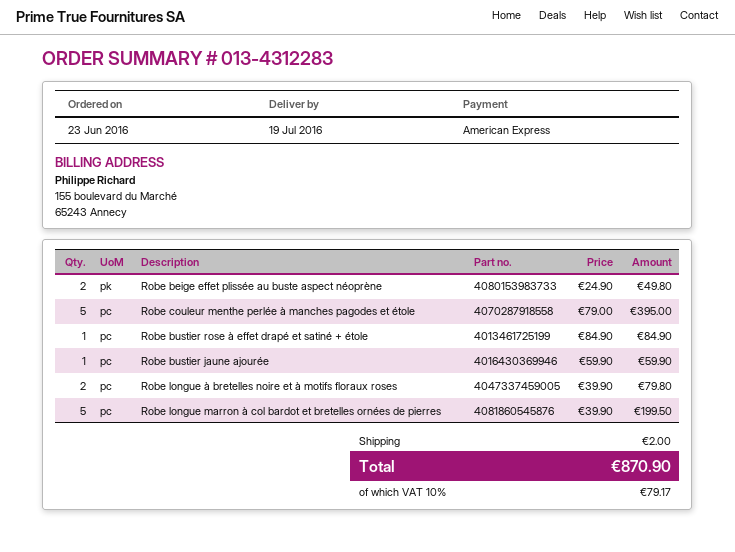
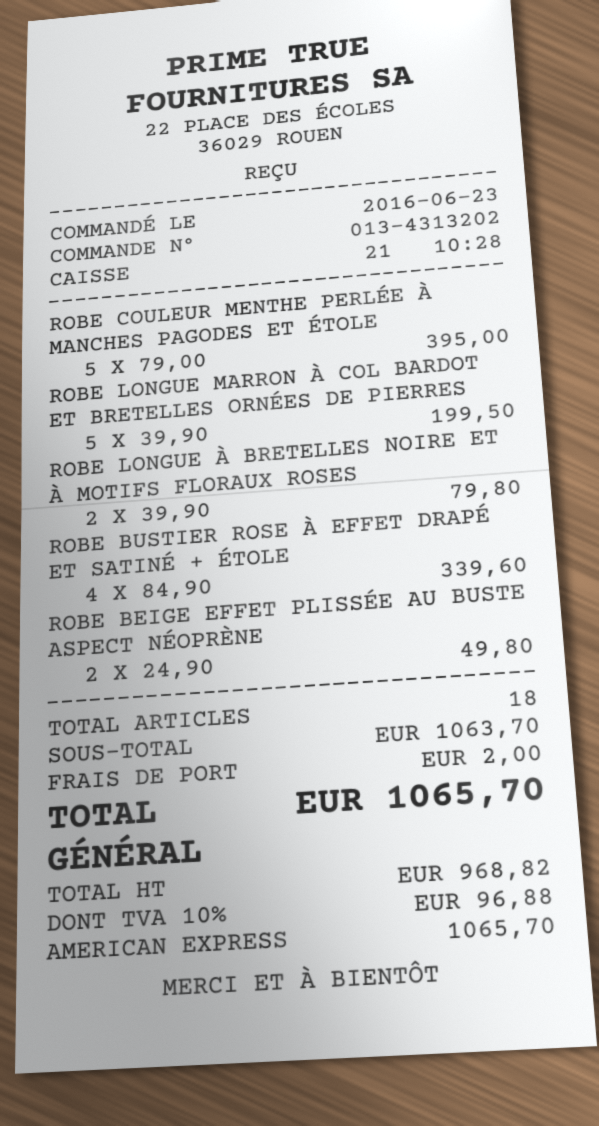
order number: 013-4312283 -> 013-4313202
Robe bustier rose à effet drapé et satiné + étole: 1 x 84.90 = 84.90 -> 4 x 84.90 = 339.60
Robe bustier jaune ajourée: 1 x 59.90 = 59.90 -> none
tax: 10% = 79.17 -> 10% = 96.88
total: 870.90 -> 1065.70

